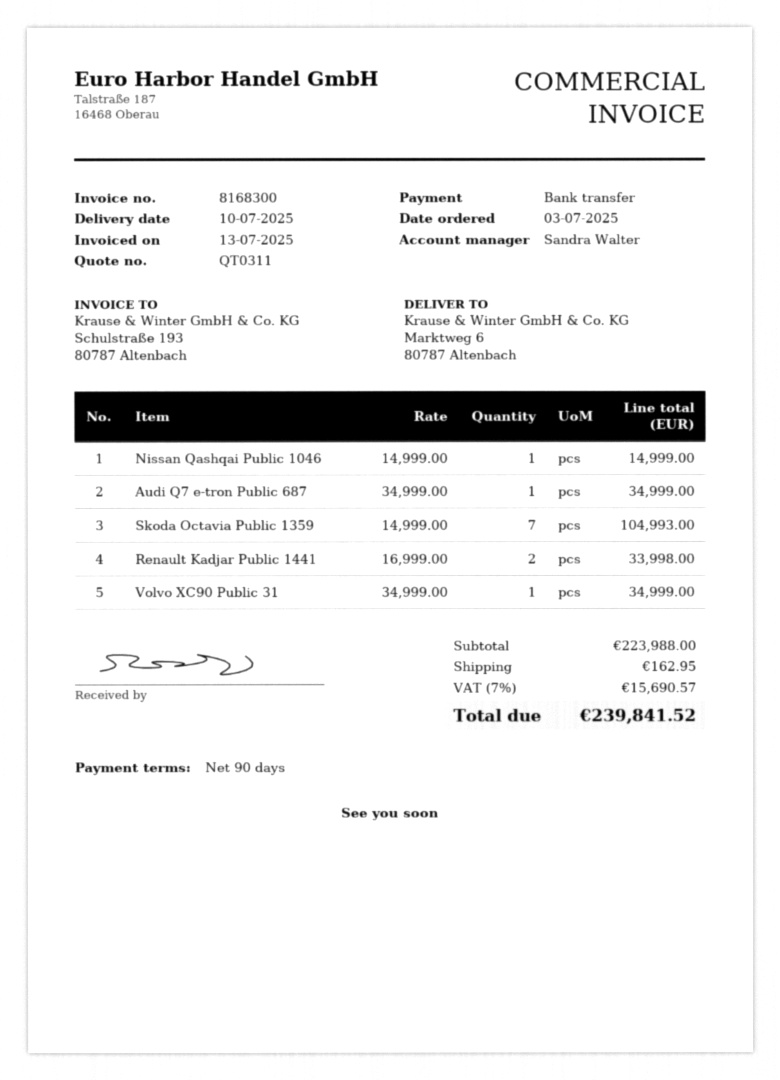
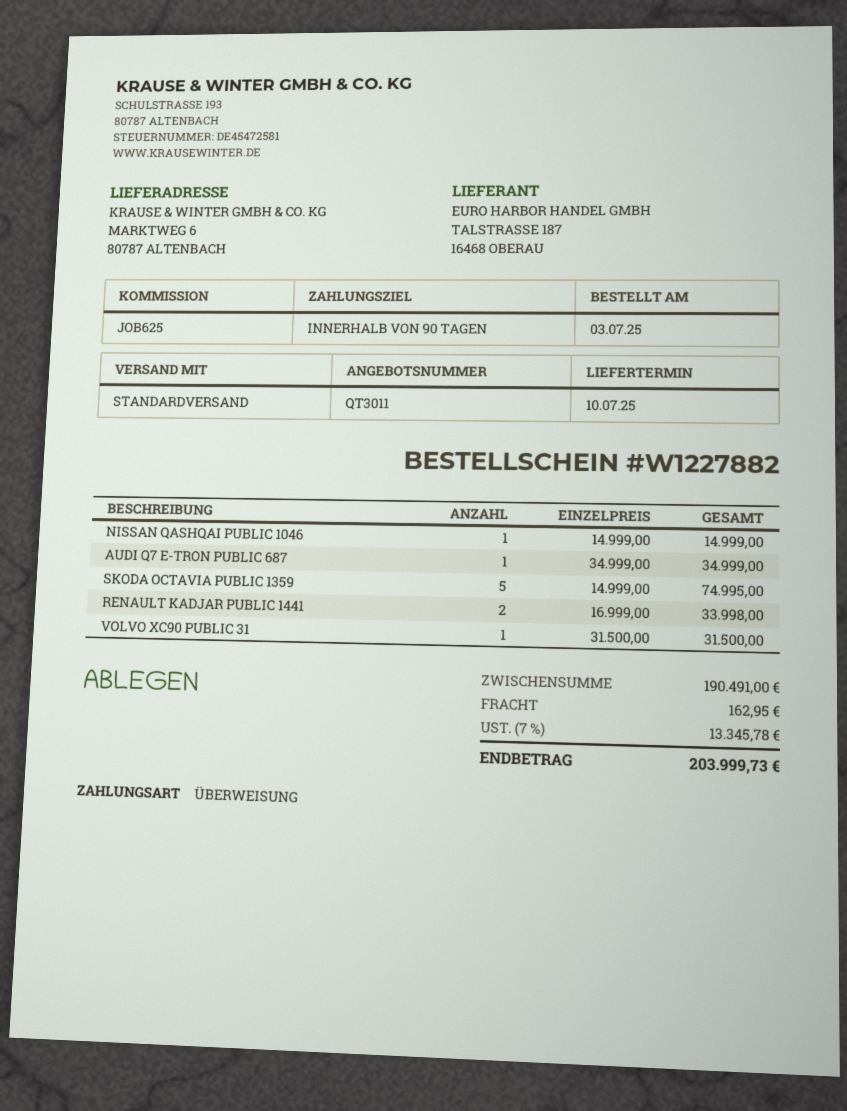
quote number: QT0311 -> QT3011
Skoda Octavia Public 1359: 7 x 14999.00 = 104993.00 -> 5 x 14999.00 = 74995.00
Volvo XC90 Public 31: 1 x 34999.00 = 34999.00 -> 1 x 31500.00 = 31500.00
subtotal: 223988.00 -> 190491.00
tax: 7% = 15690.57 -> 7% = 13345.78
total: 239841.52 -> 203999.73

